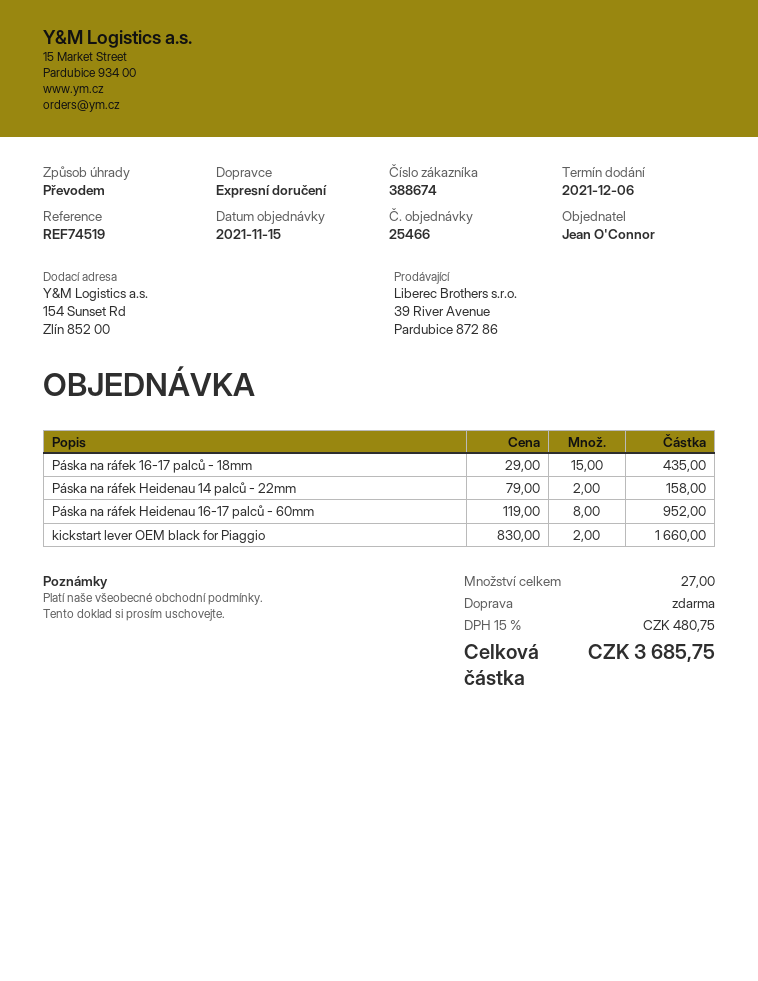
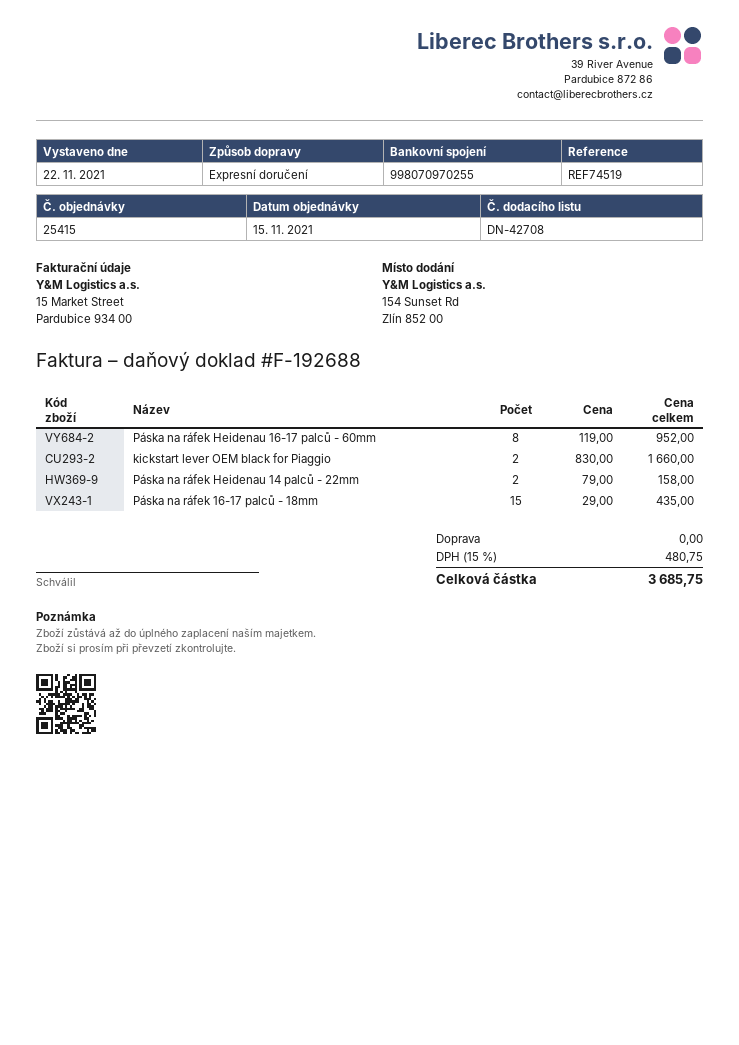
order number: 25466 -> 25415

